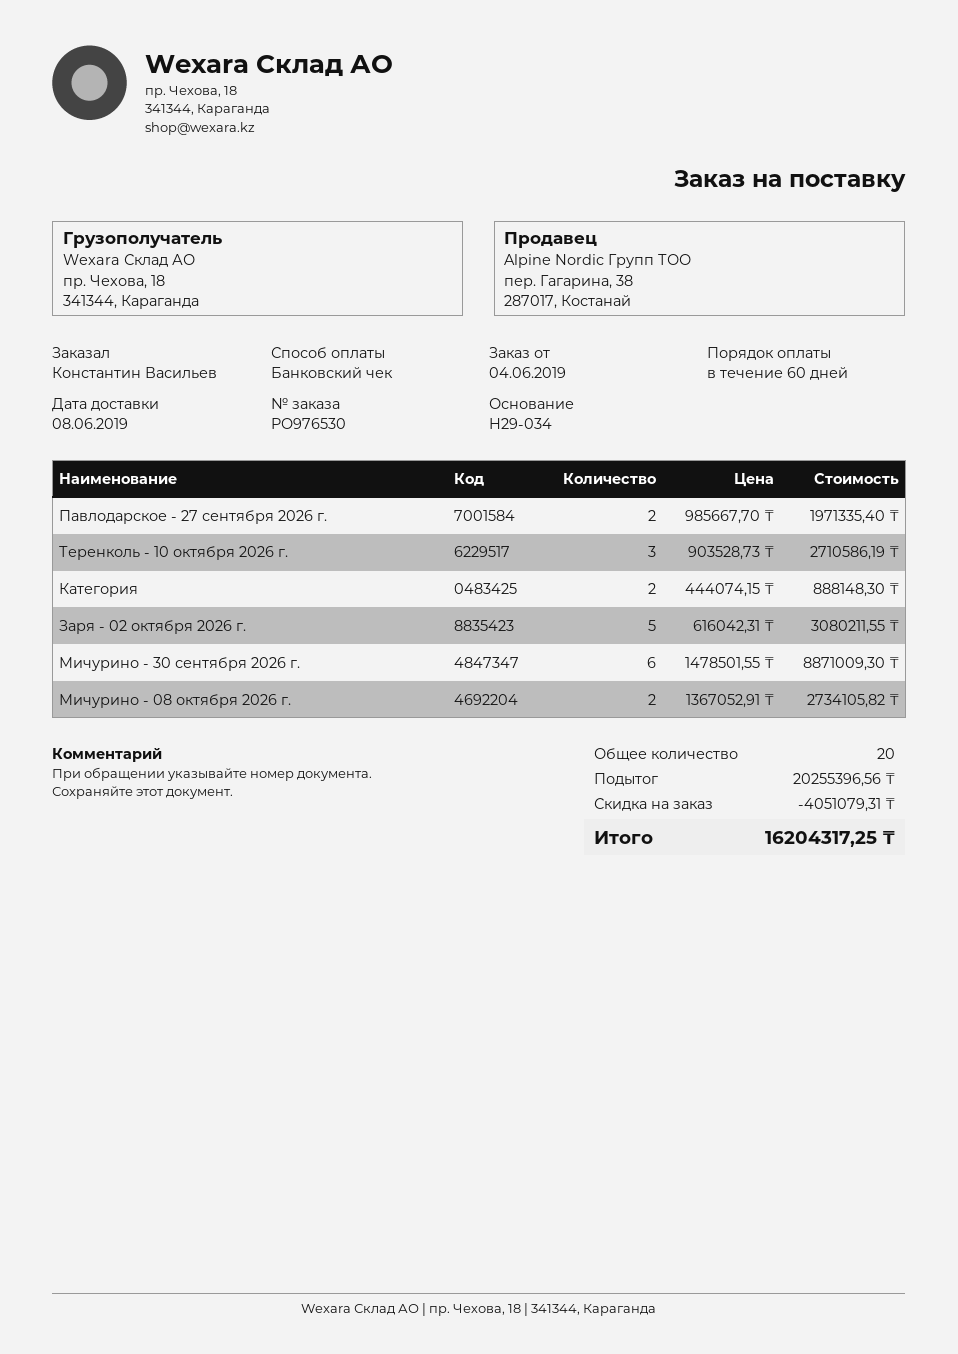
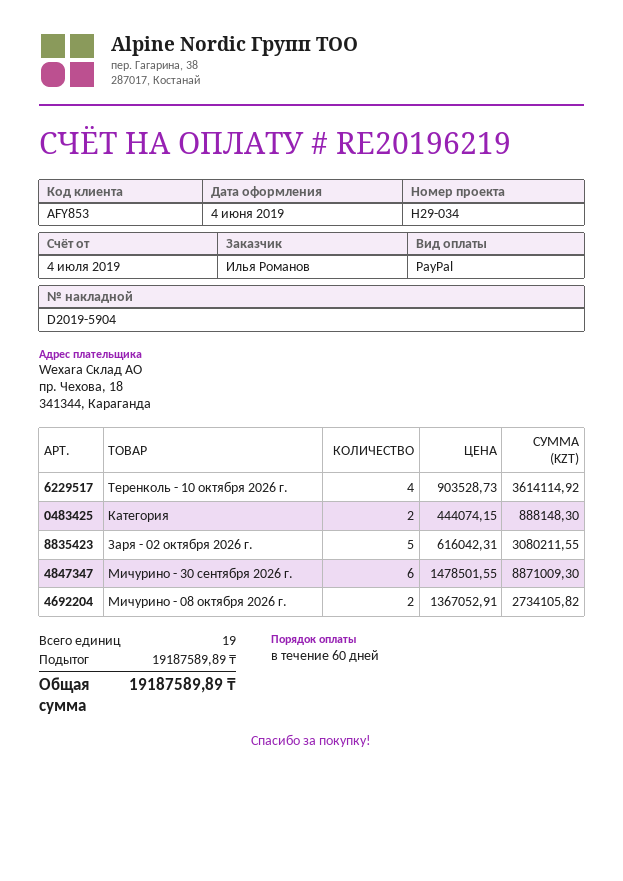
ordered by: Константин Васильев -> Илья Романов
payment method: cheque -> PayPal
Павлодарское - 27 сентября 2026 г.: 2 x 985667.70 = 1971335.40 -> none
Теренколь - 10 октября 2026 г.: 3 x 903528.73 = 2710586.19 -> 4 x 903528.73 = 3614114.92
total quantity: 20 -> 19
subtotal: 20255396.56 -> 19187589.89
discount: 4051079.31 -> none
total: 16204317.25 -> 19187589.89

